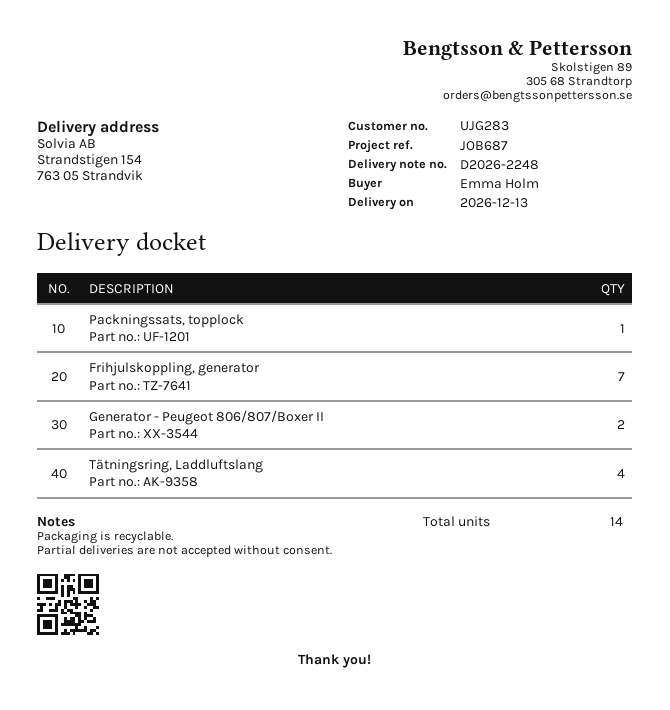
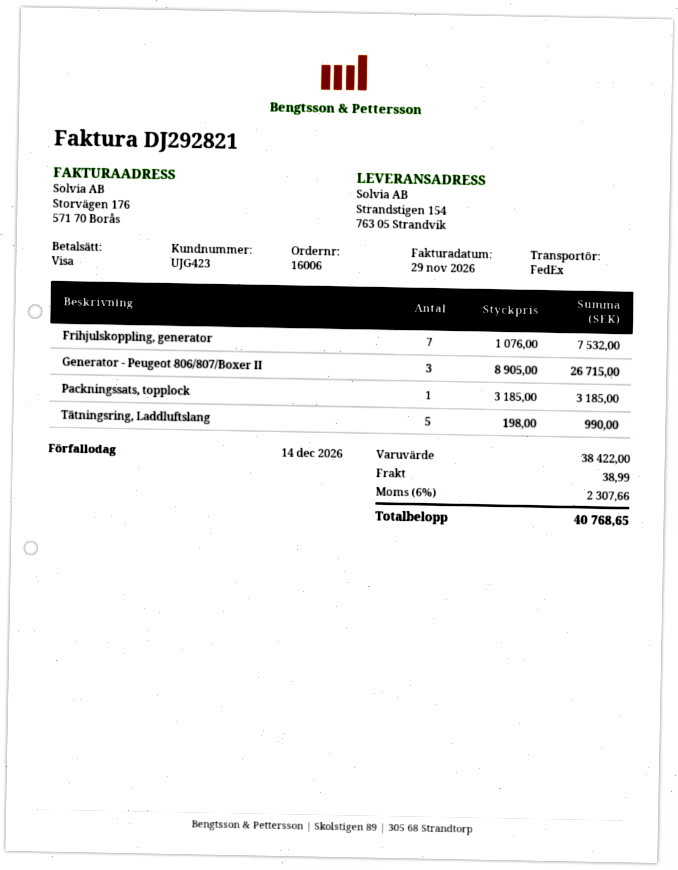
customer number: UJG283 -> UJG423
Generator - Peugeot 806/807/Boxer II: 2 -> 3
Tätningsring, Laddluftslang: 4 -> 5

